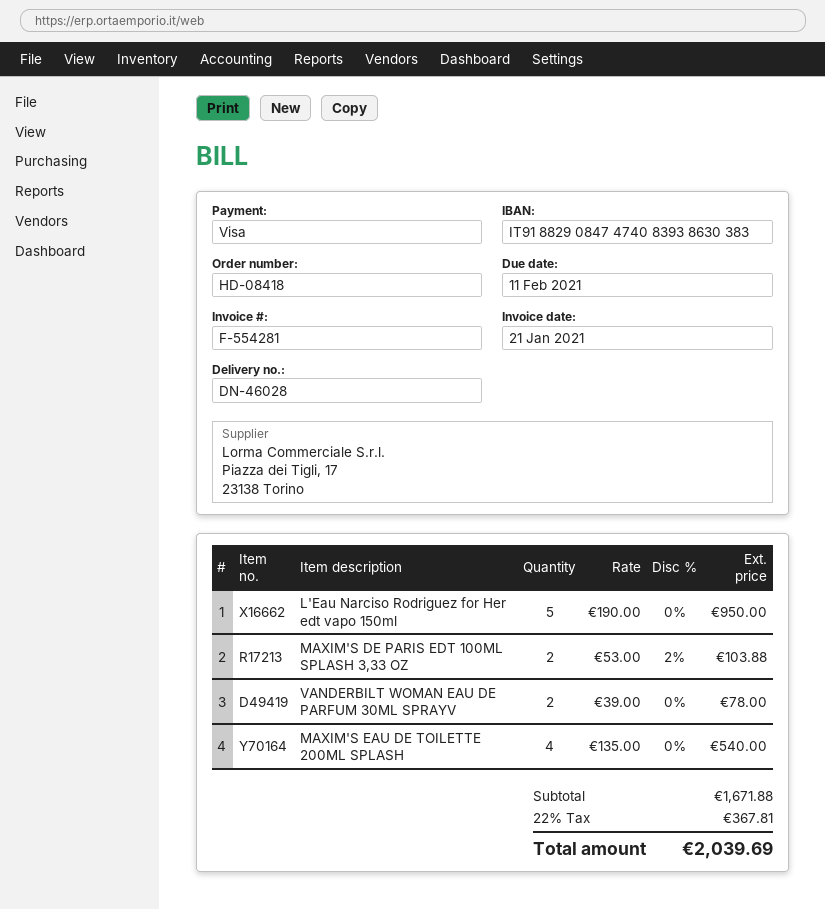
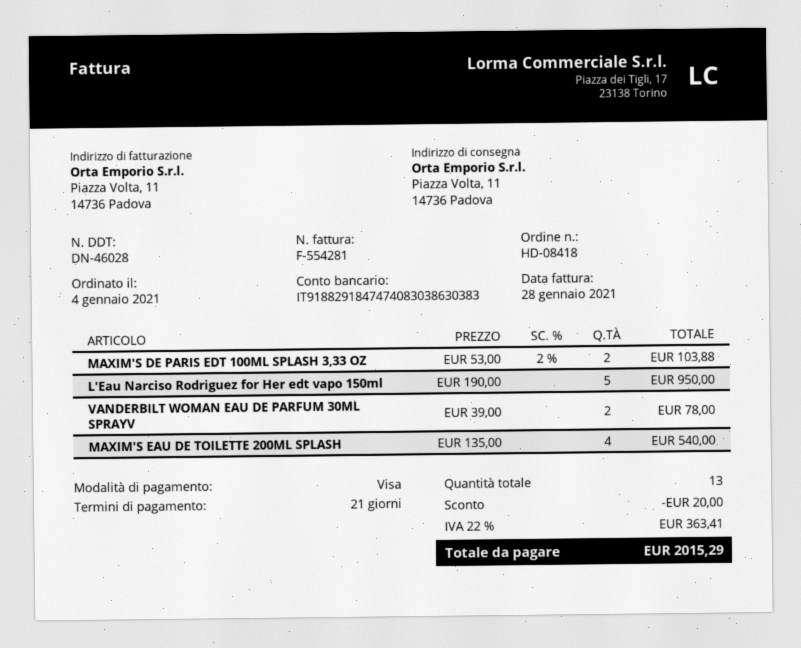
invoice date: 2021-01-21 -> 2021-01-28
bank account: IT9188290847474083938630383 -> IT9188291847474083038630383
discount: none -> 20.00
tax: 22% = 367.81 -> 22% = 363.41
total: 2039.69 -> 2015.29

